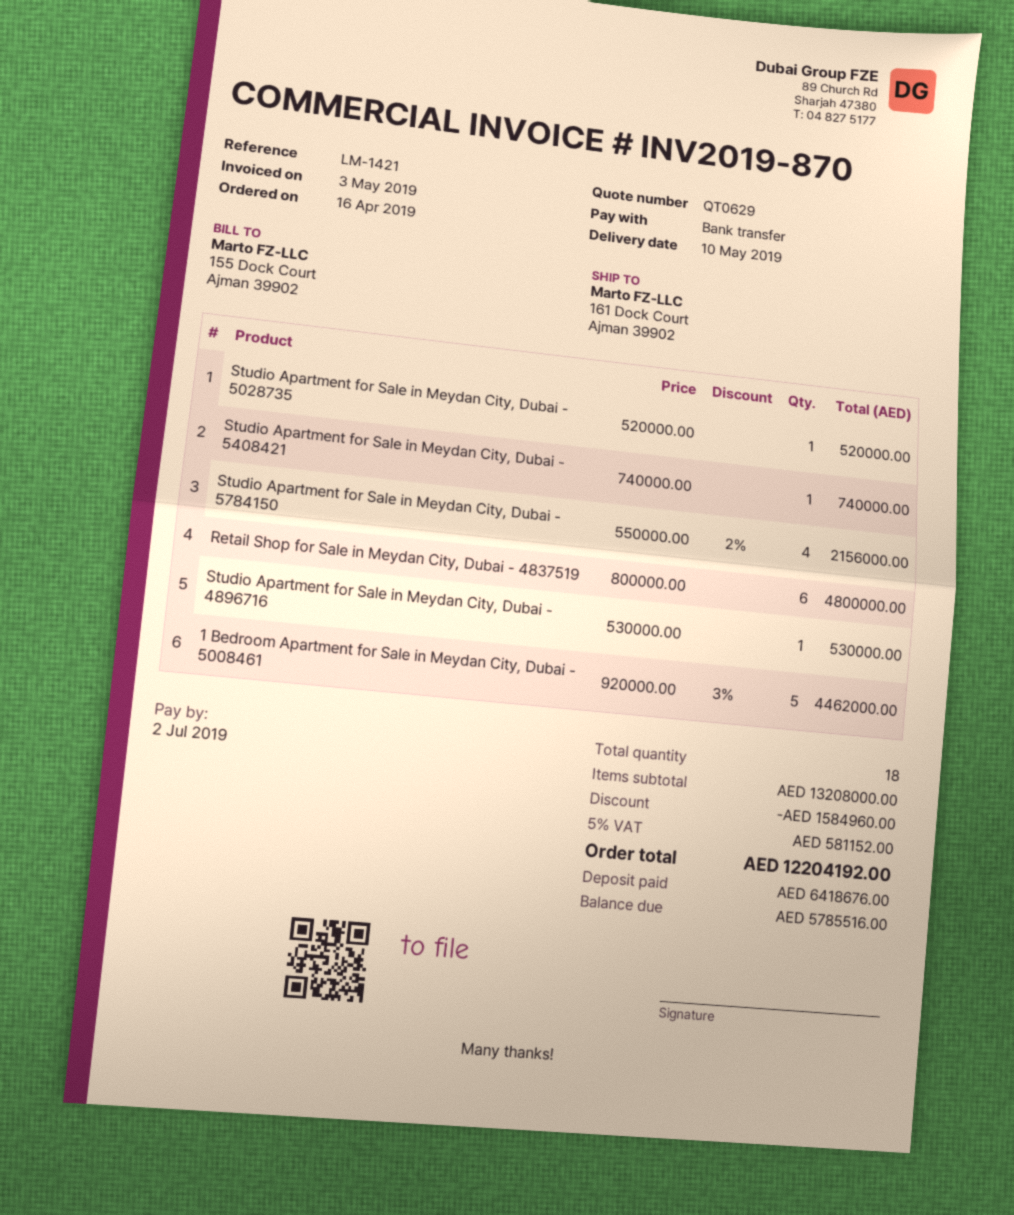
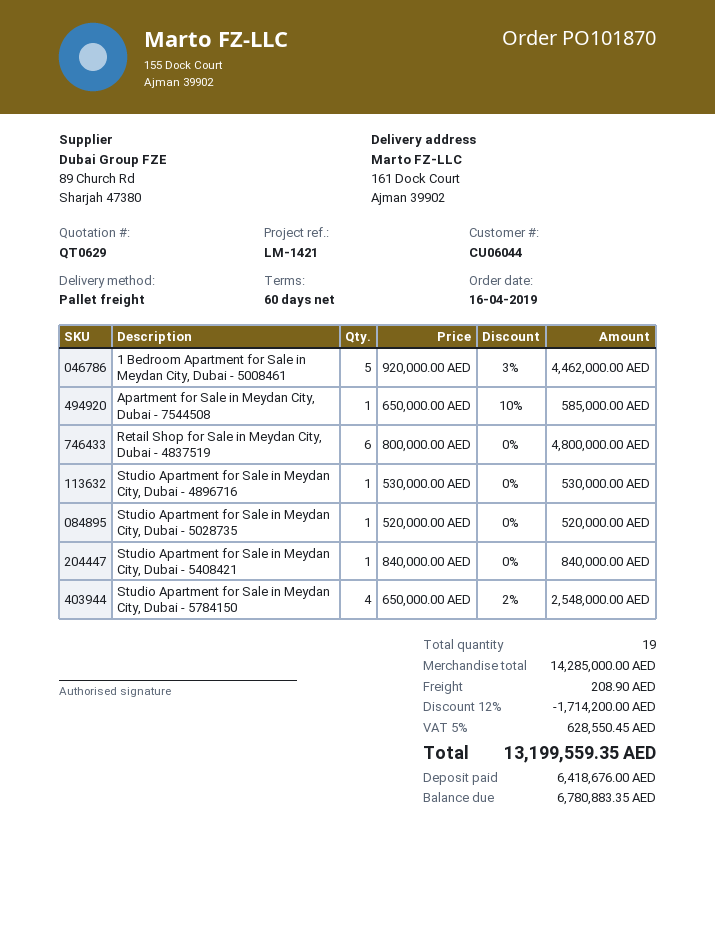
Studio Apartment for Sale in Meydan City, Dubai - 5408421: 1 x 740000.00 = 740000.00 -> 1 x 840000.00 = 840000.00
Studio Apartment for Sale in Meydan City, Dubai - 5784150: 4 x 550000.00 - 2% = 2156000.00 -> 4 x 650000.00 - 2% = 2548000.00
Apartment for Sale in Meydan City, Dubai - 7544508: none -> 1 x 650000.00 - 10% = 585000.00
total quantity: 18 -> 19
subtotal: 13208000.00 -> 14285000.00
discount: 1584960.00 -> 1714200.00
shipping: none -> 208.90
tax: 5% = 581152.00 -> 5% = 628550.45
total: 12204192.00 -> 13199559.35
balance: 5785516.00 -> 6780883.35

